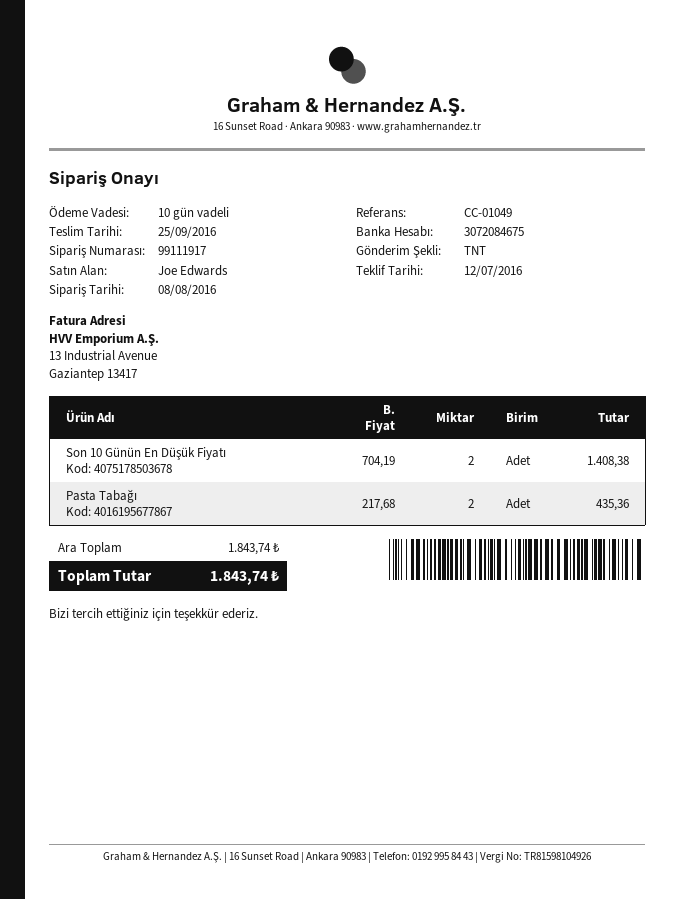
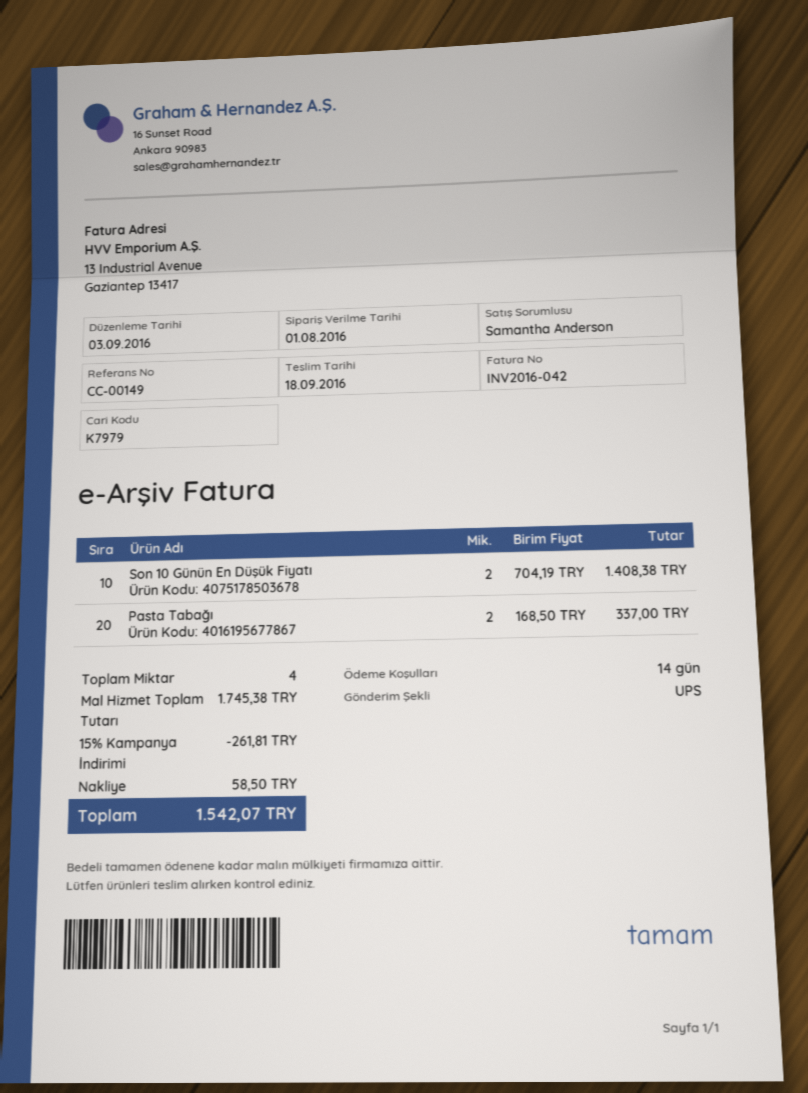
order date: 2016-08-08 -> 2016-08-01
delivery date: 2016-09-25 -> 2016-09-18
payment terms: 10 days -> 14 days
reference: CC-01049 -> CC-00149
shipping method: TNT -> UPS
Pasta Tabağı: 2 x 217.68 = 435.36 -> 2 x 168.50 = 337.00
subtotal: 1843.74 -> 1745.38
discount: none -> 15% = 261.81
shipping: none -> 58.50
total: 1843.74 -> 1542.07

